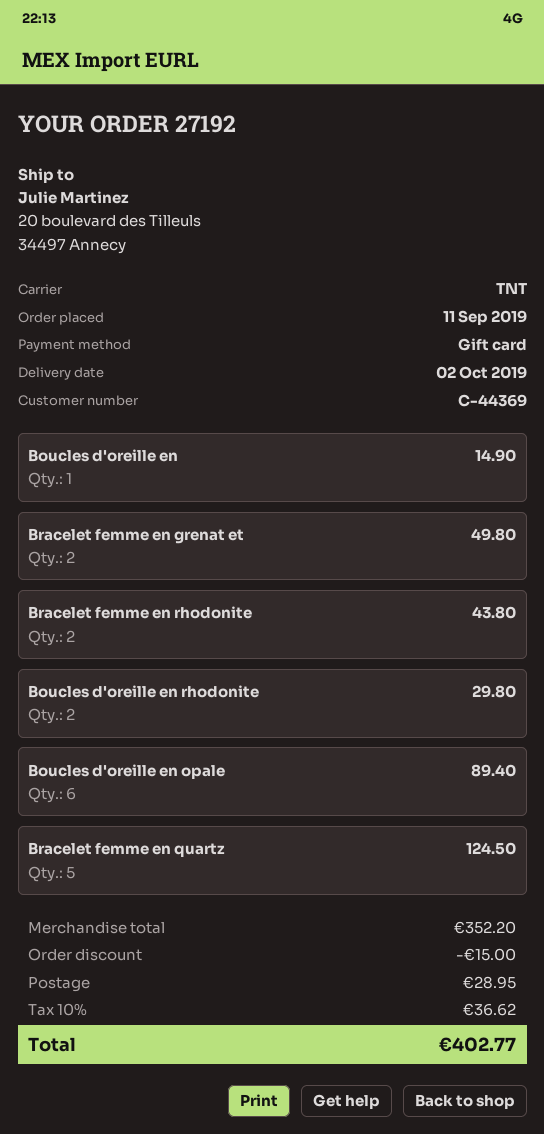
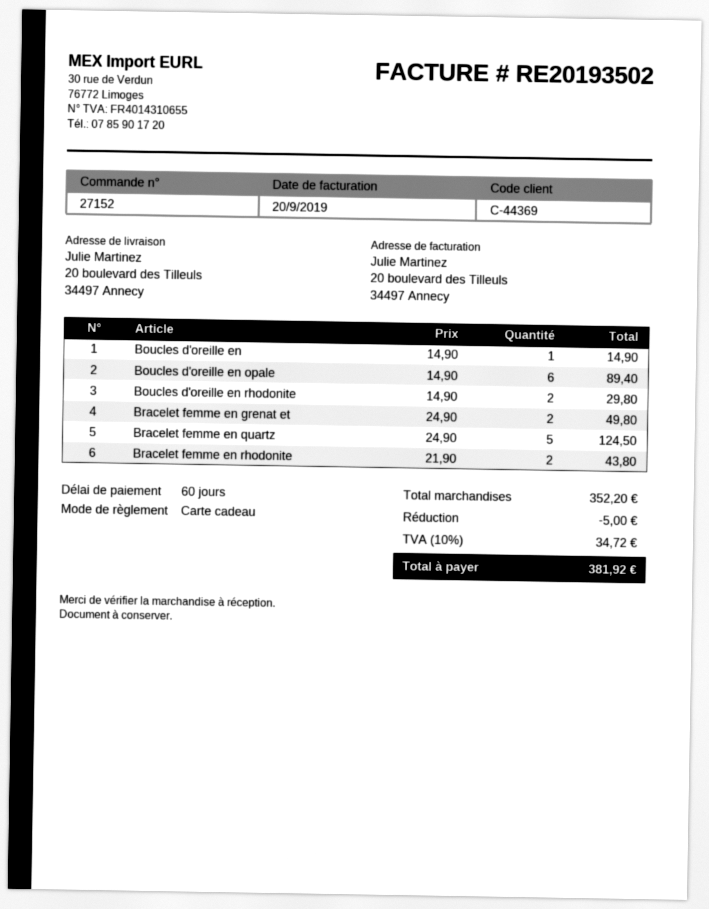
order number: 27192 -> 27152
discount: 15.00 -> 5.00
shipping: 28.95 -> none
tax: 10% = 36.62 -> 10% = 34.72
total: 402.77 -> 381.92

